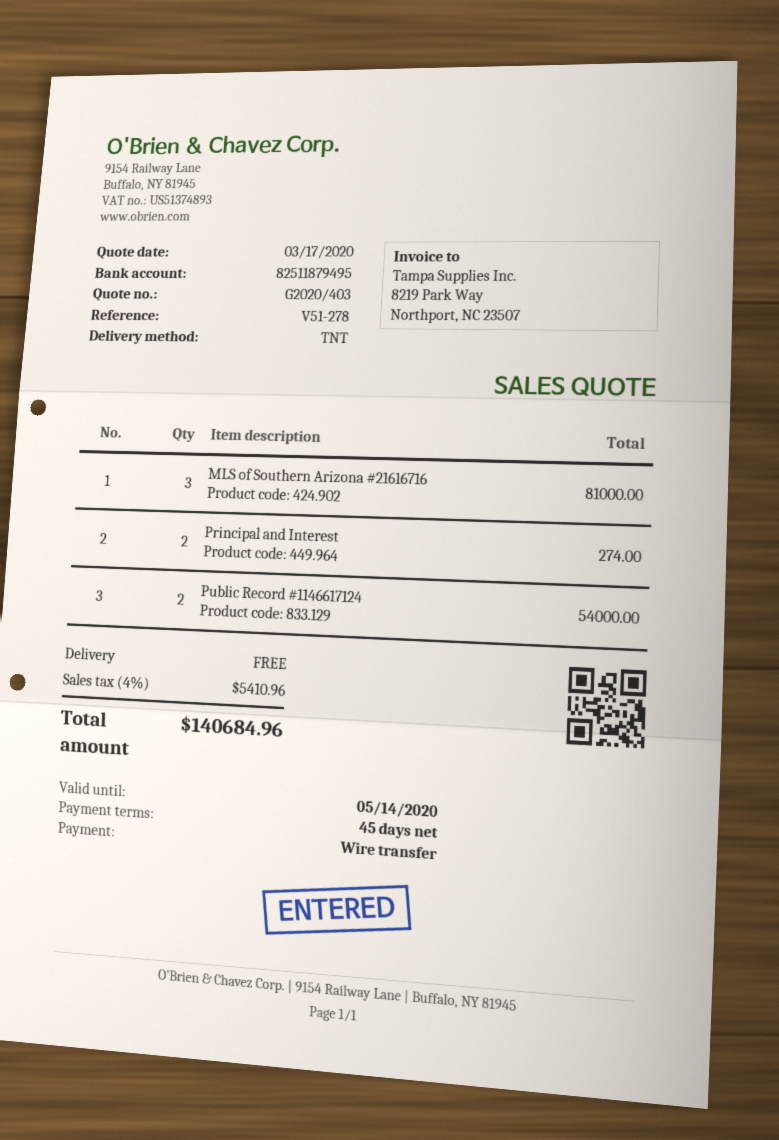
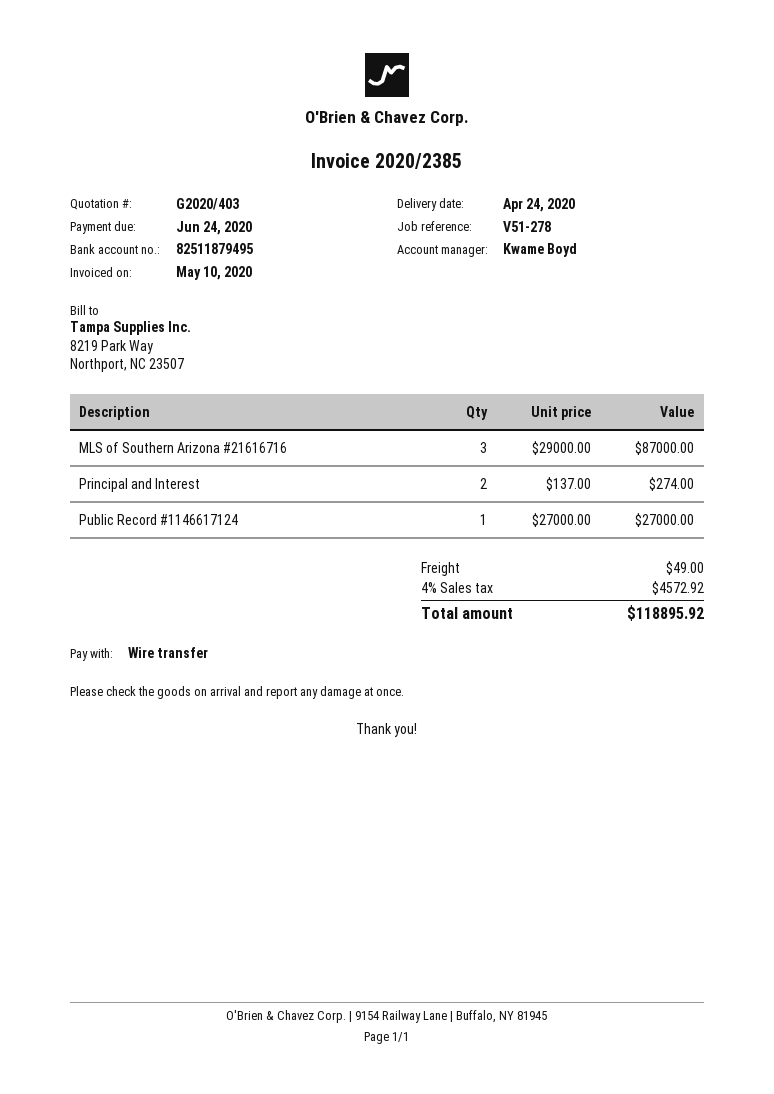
MLS of Southern Arizona #21616716: 3 for 81000.00 -> 3 for 87000.00
Public Record #1146617124: 2 for 54000.00 -> 1 for 27000.00
shipping: 0.00 -> 49.00
tax: 4% = 5410.96 -> 4% = 4572.92
total: 140684.96 -> 118895.92

